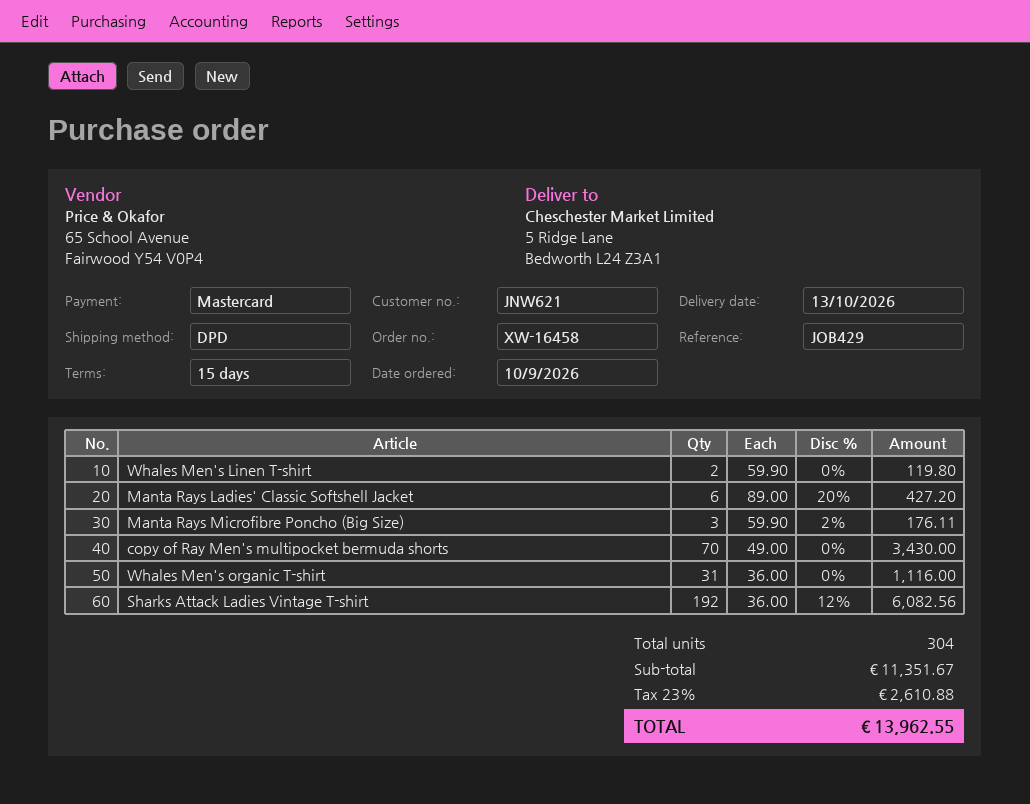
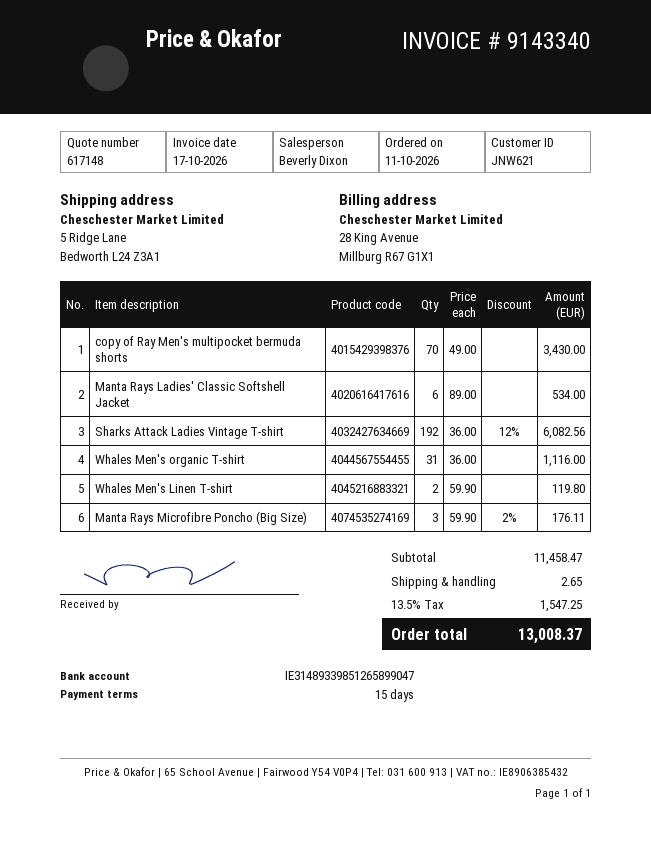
order date: 2026-09-10 -> 2026-10-11
Manta Rays Ladies' Classic Softshell Jacket: 6 x 89.00 - 20% = 427.20 -> 6 x 89.00 = 534.00
subtotal: 11351.67 -> 11458.47
shipping: none -> 2.65
tax: 23% = 2610.88 -> 13.5% = 1547.25
total: 13962.55 -> 13008.37

